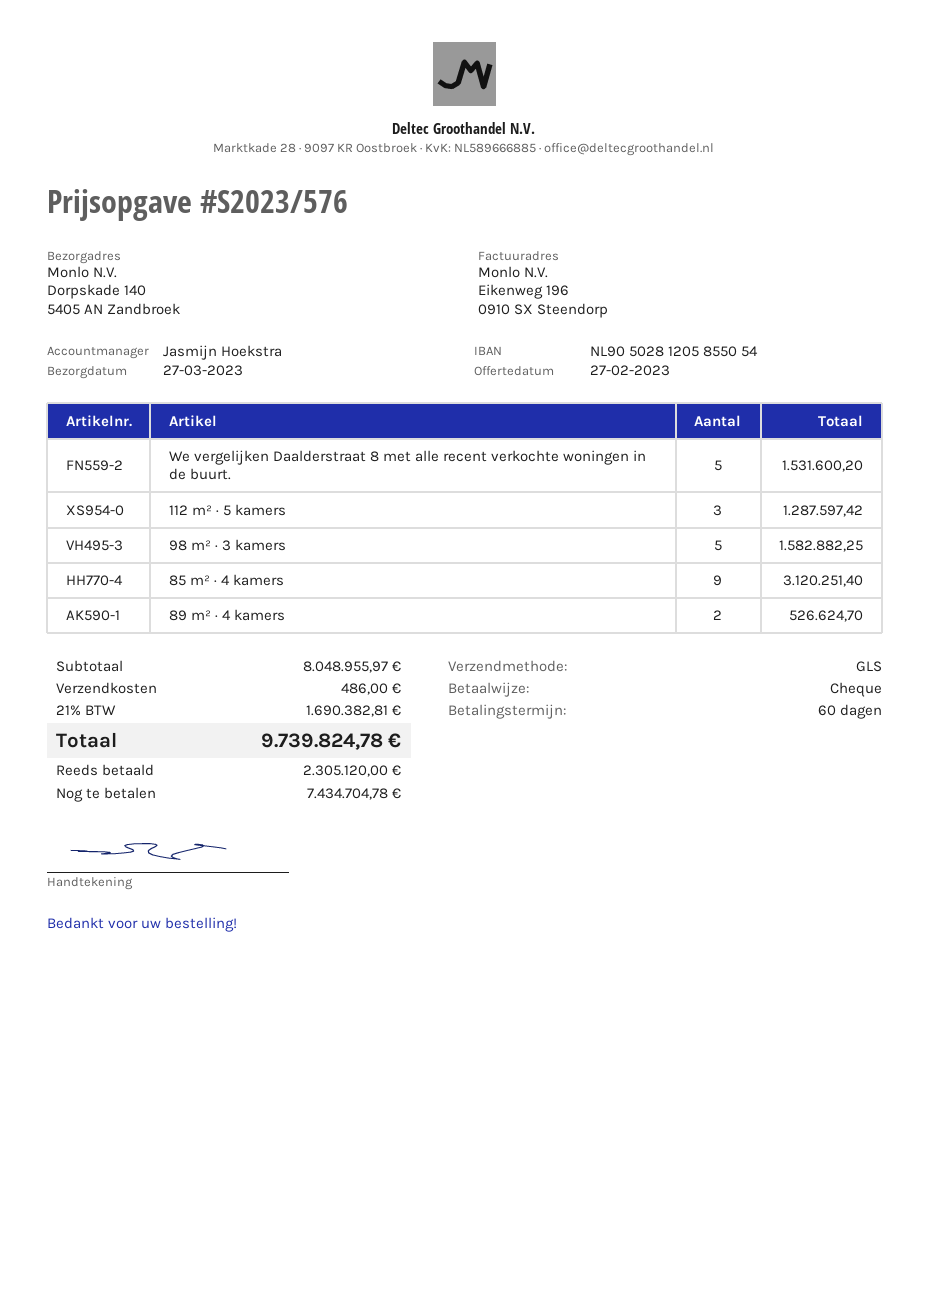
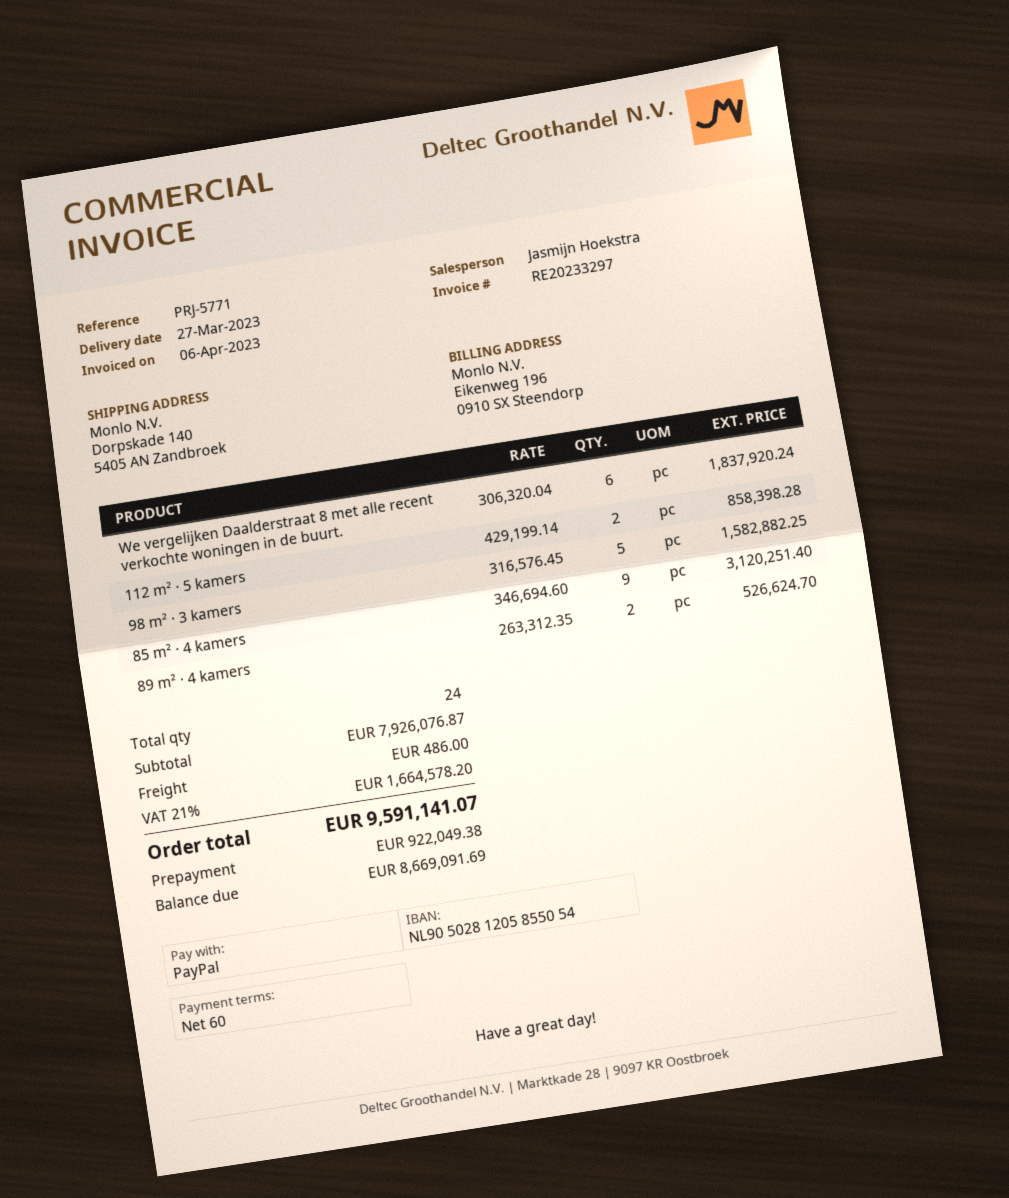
payment method: cheque -> PayPal
We vergelijken Daalderstraat 8 met alle recent verkochte woningen in de buurt.: 5 for 1531600.20 -> 6 for 1837920.24
112 m² · 5 kamers: 3 for 1287597.42 -> 2 for 858398.28
subtotal: 8048955.97 -> 7926076.87
tax: 21% = 1690382.81 -> 21% = 1664578.20
total: 9739824.78 -> 9591141.07
deposit: 2305120.00 -> 922049.38
balance: 7434704.78 -> 8669091.69

